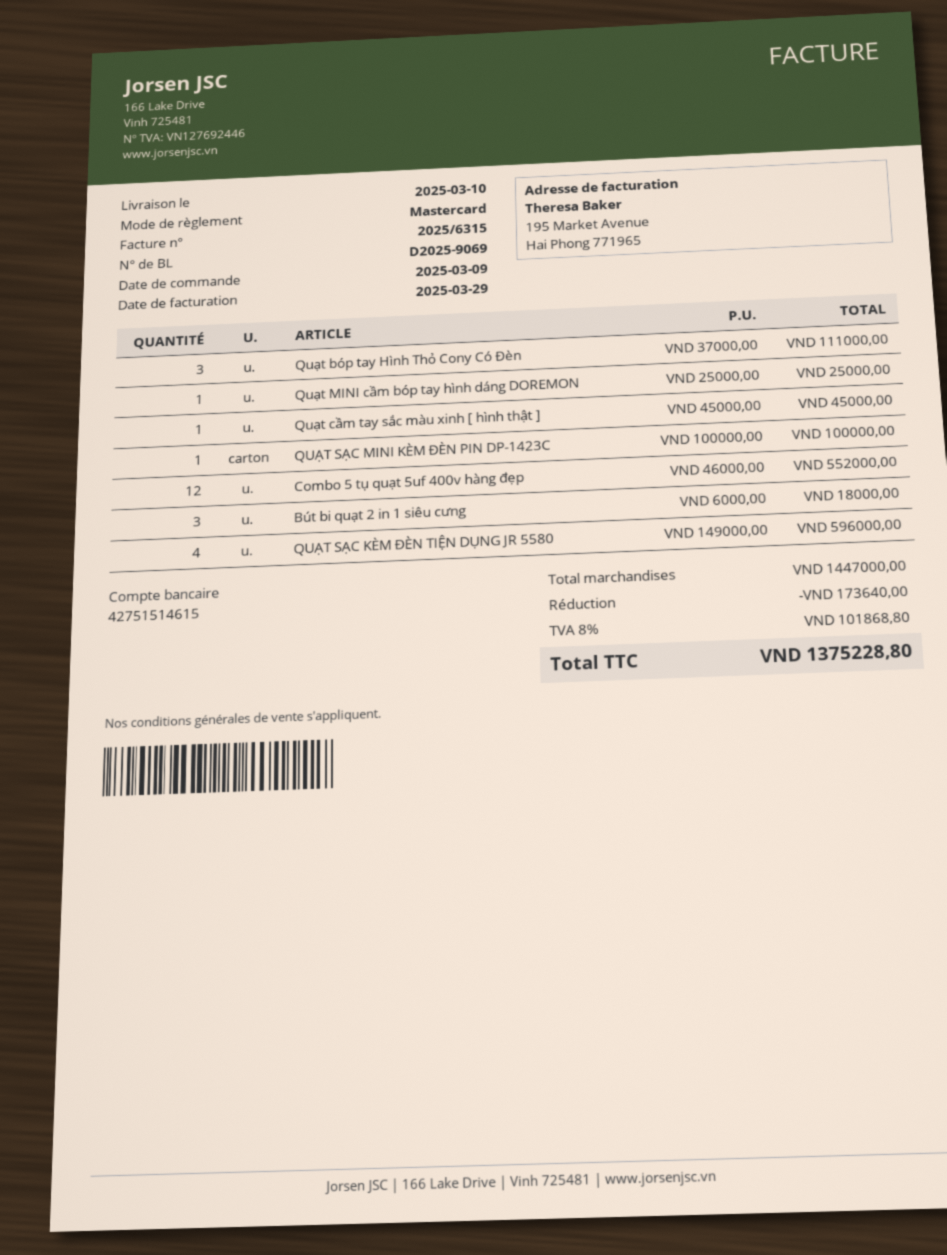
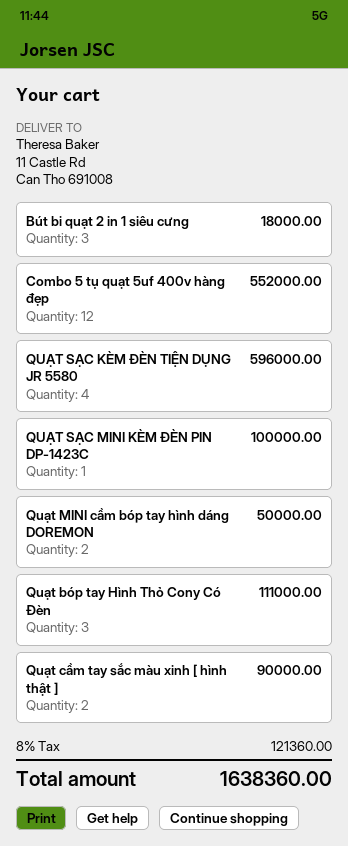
Quạt MINI cầm bóp tay hình dáng DOREMON: 1 for 25000.00 -> 2 for 50000.00
Quạt cầm tay sắc màu xinh [ hình thật ]: 1 for 45000.00 -> 2 for 90000.00
discount: 173640.00 -> none
tax: 8% = 101868.80 -> 8% = 121360.00
total: 1375228.80 -> 1638360.00

